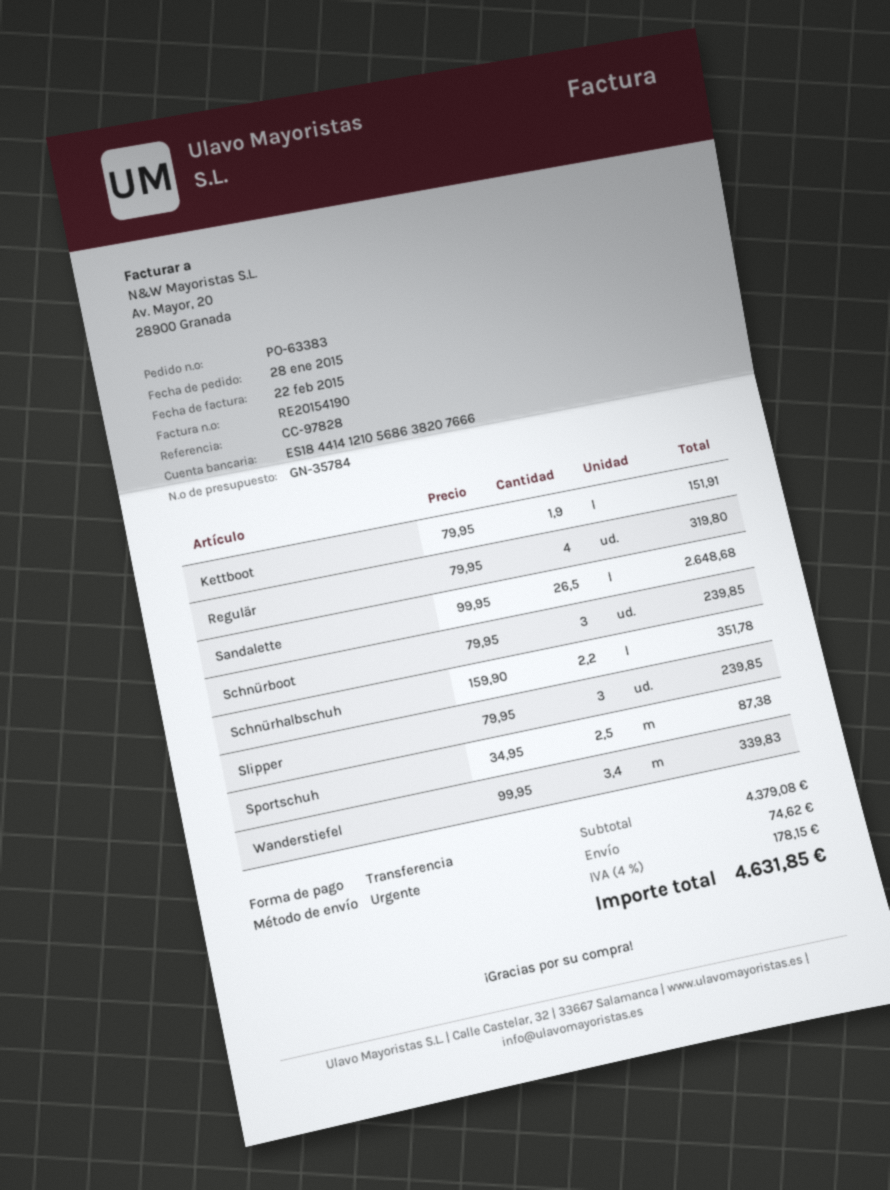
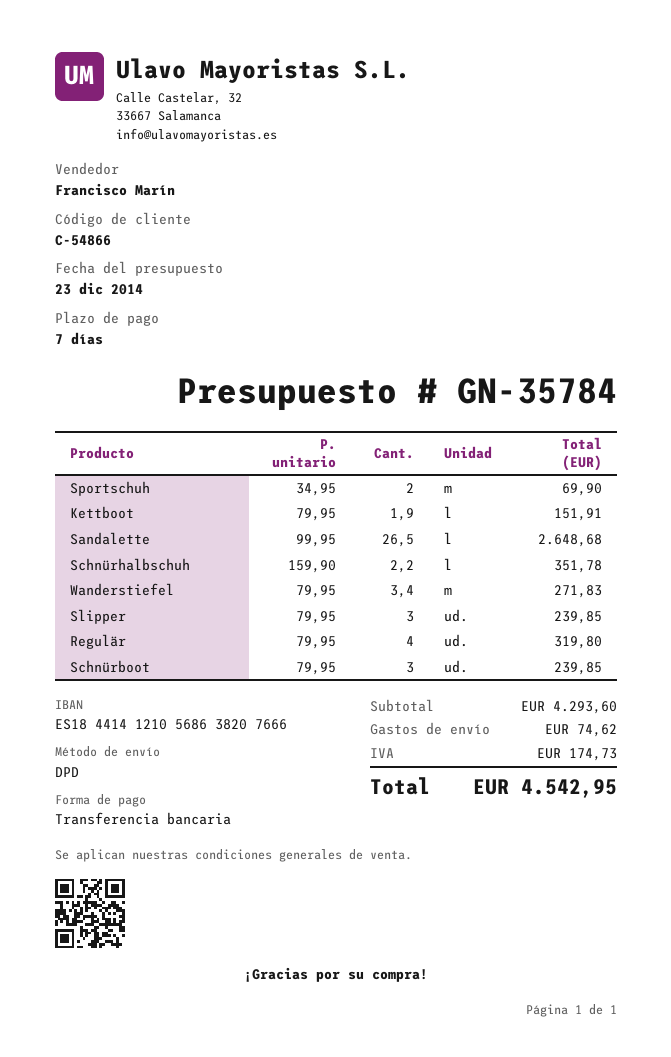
shipping method: express -> DPD
Sportschuh: 2.5 x 34.95 = 87.38 -> 2 x 34.95 = 69.90
Wanderstiefel: 3.4 x 99.95 = 339.83 -> 3.4 x 79.95 = 271.83
subtotal: 4379.08 -> 4293.60
tax: 178.15 -> 174.73
total: 4631.85 -> 4542.95

